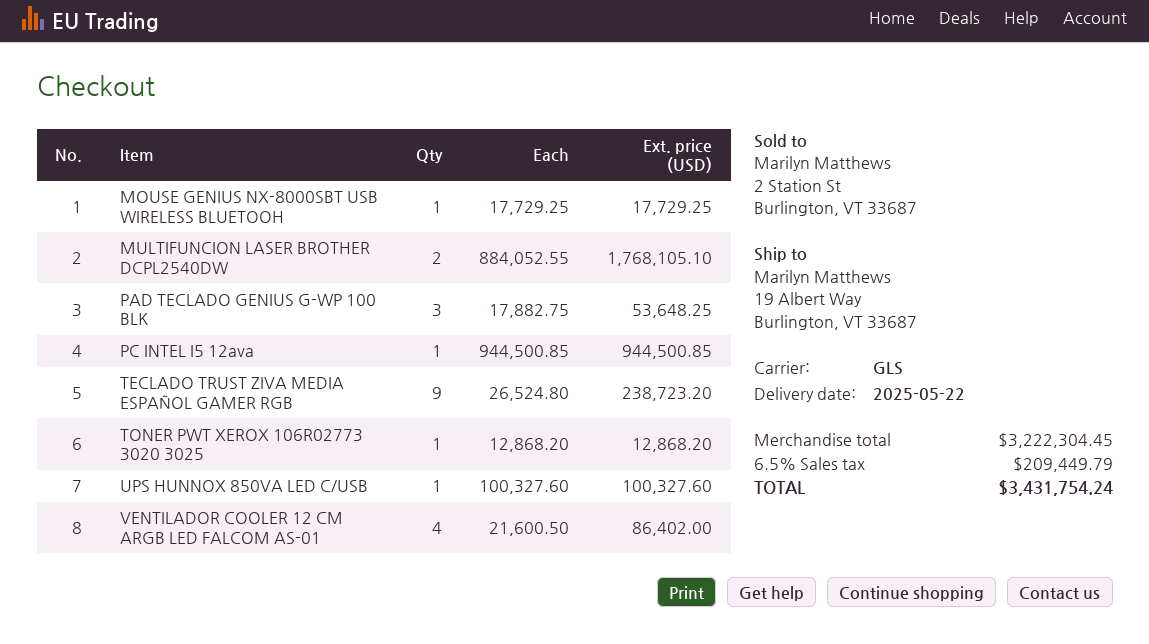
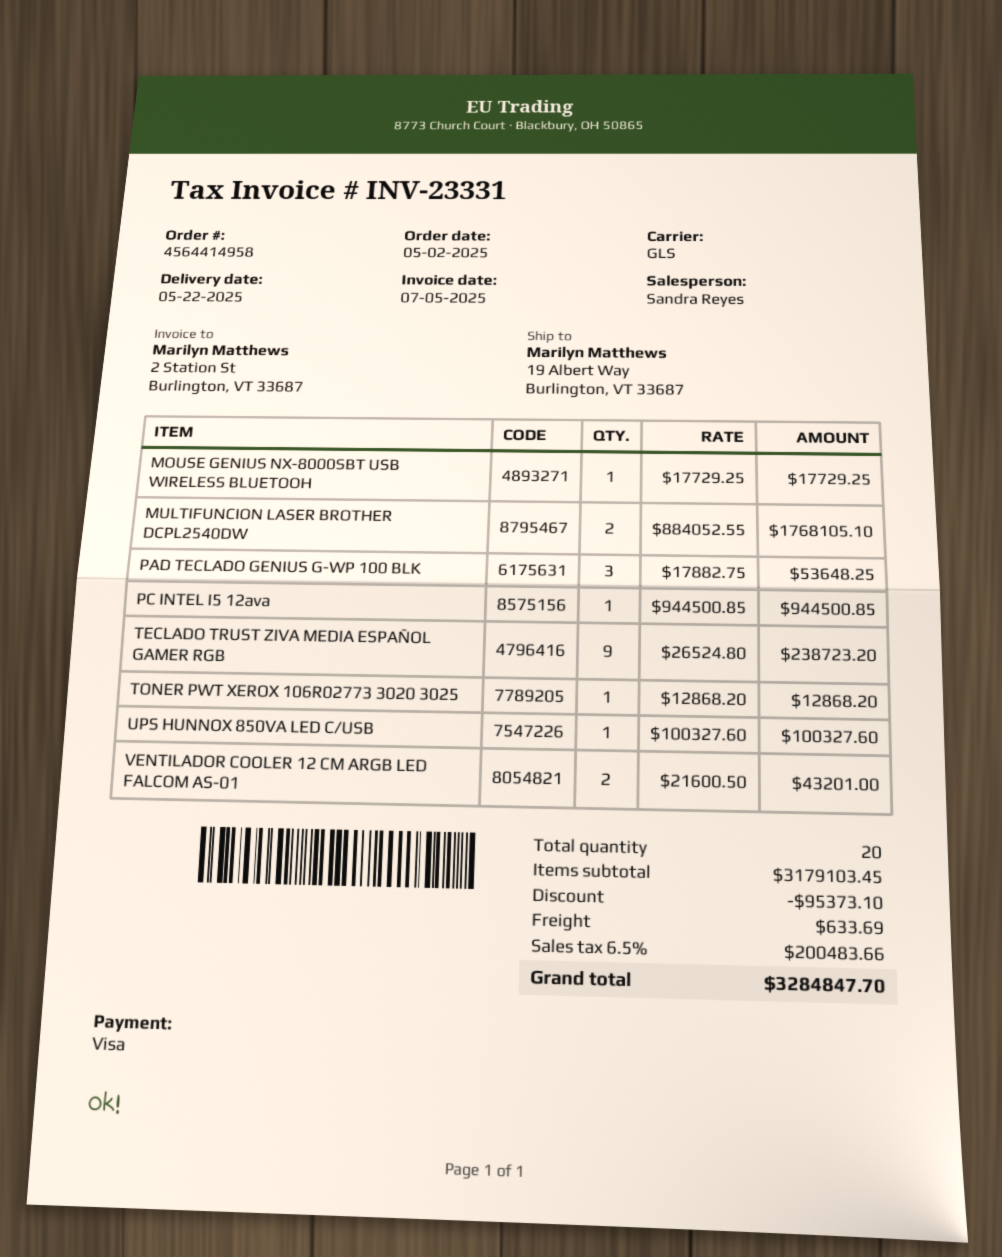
VENTILADOR COOLER 12 CM ARGB LED FALCOM AS-01: 4 x 21600.50 = 86402.00 -> 2 x 21600.50 = 43201.00
subtotal: 3222304.45 -> 3179103.45
discount: none -> 95373.10
shipping: none -> 633.69
tax: 6.5% = 209449.79 -> 6.5% = 200483.66
total: 3431754.24 -> 3284847.70

